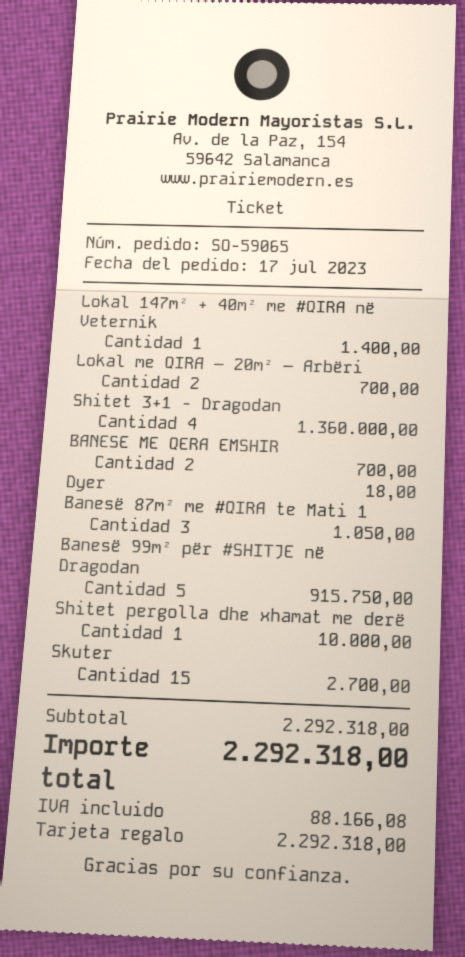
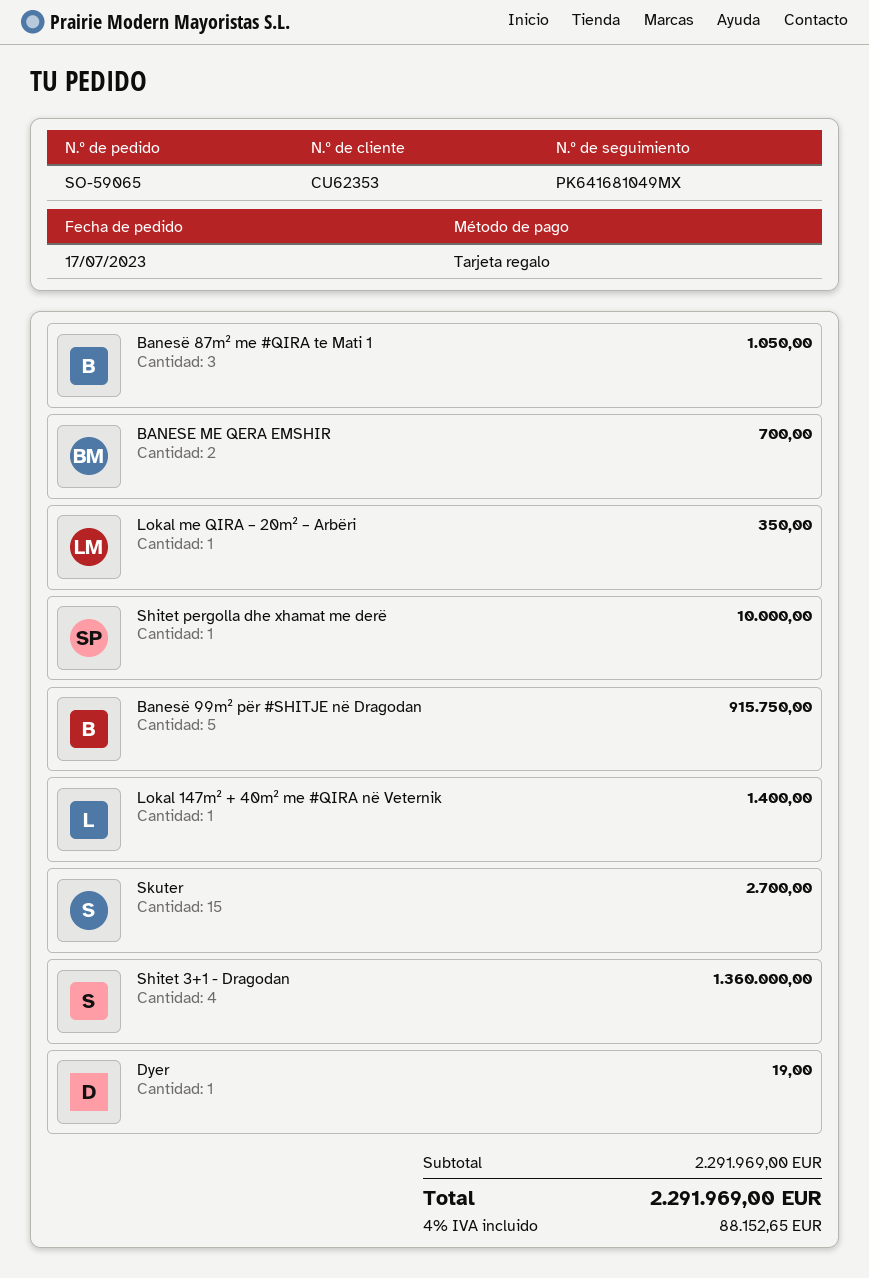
Lokal me QIRA – 20m² – Arbëri: 2 for 700.00 -> 1 for 350.00
Dyer: 1 for 18.00 -> 1 for 19.00
subtotal: 2292318.00 -> 2291969.00
tax: 88166.08 -> 88152.65
total: 2292318.00 -> 2291969.00

